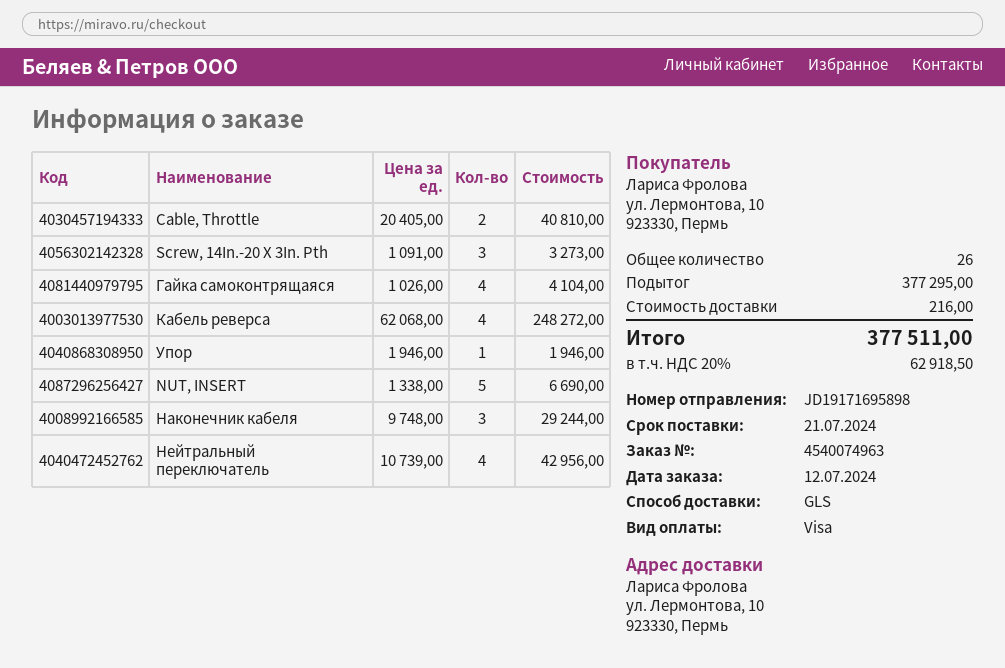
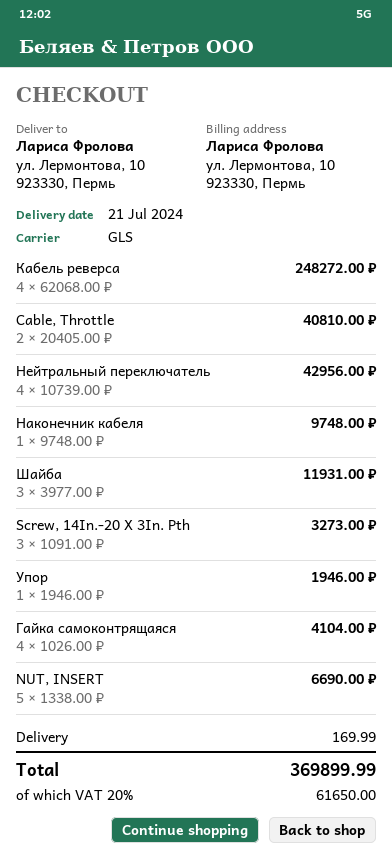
Наконечник кабеля: 3 x 9748.00 = 29244.00 -> 1 x 9748.00 = 9748.00
Шайба: none -> 3 x 3977.00 = 11931.00
shipping: 216.00 -> 169.99
tax: 20% = 62918.50 -> 20% = 61650.00
total: 377511.00 -> 369899.99

